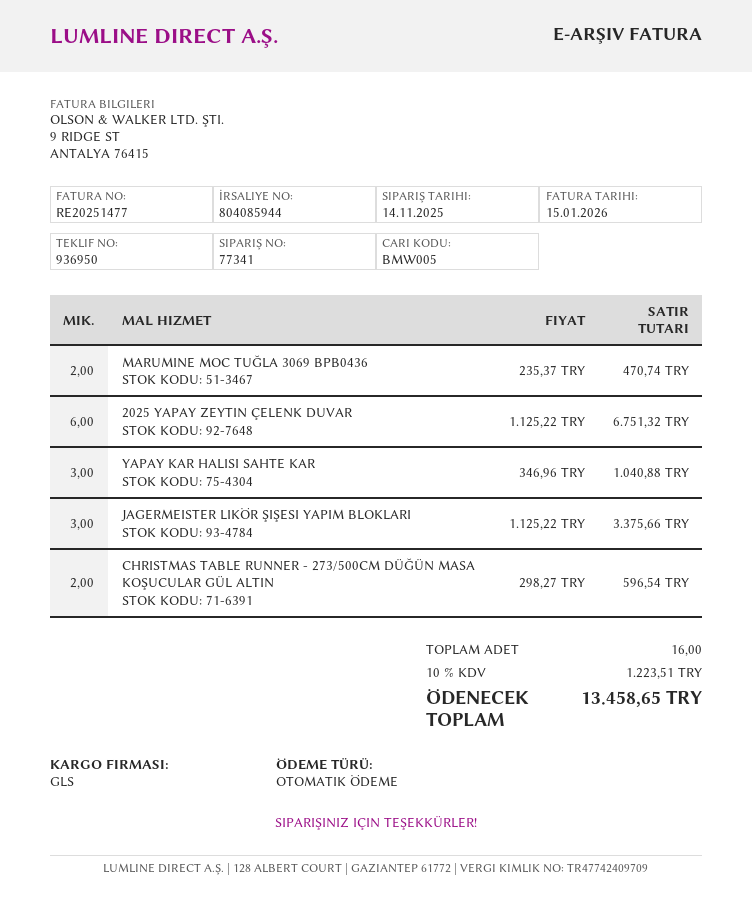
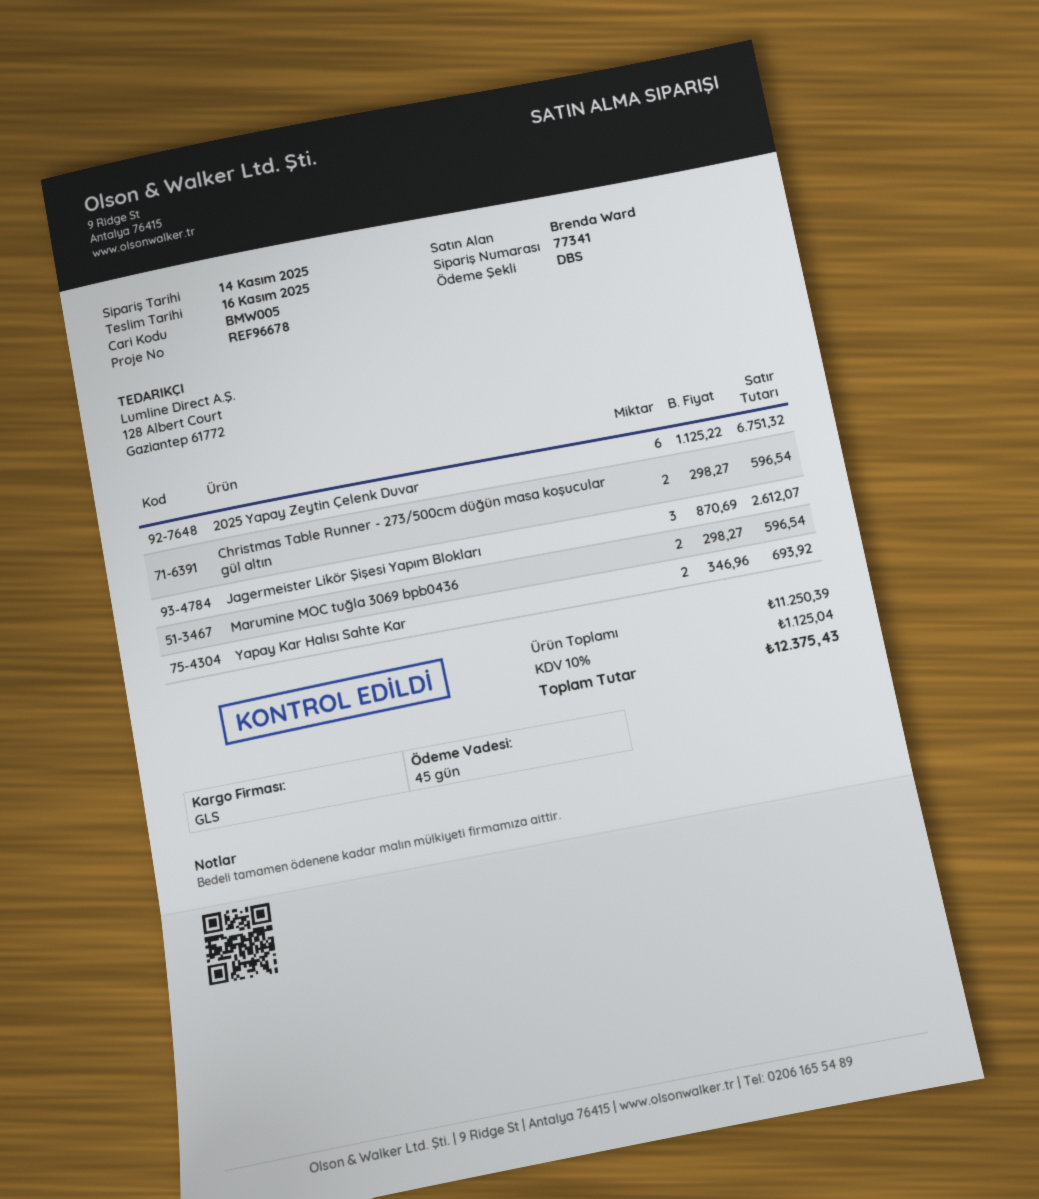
MARUMINE MOC TUĞLA 3069 BPB0436: 2 x 235.37 = 470.74 -> 2 x 298.27 = 596.54
YAPAY KAR HALISI SAHTE KAR: 3 x 346.96 = 1040.88 -> 2 x 346.96 = 693.92
JAGERMEISTER LIKÖR ŞIŞESI YAPIM BLOKLARI: 3 x 1125.22 = 3375.66 -> 3 x 870.69 = 2612.07
tax: 10% = 1223.51 -> 10% = 1125.04
total: 13458.65 -> 12375.43

